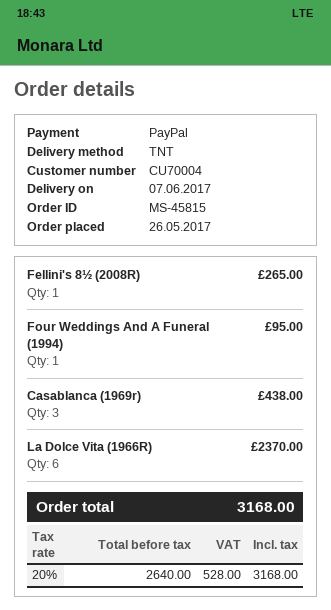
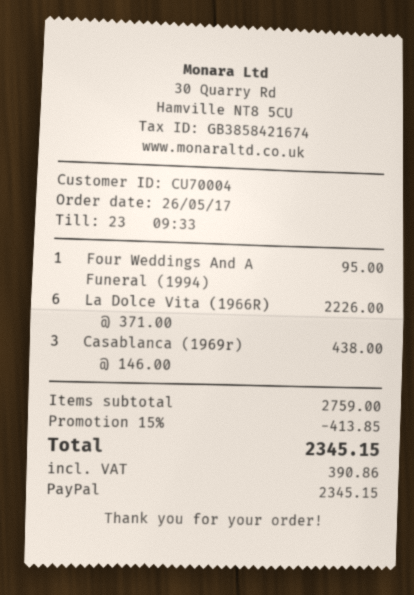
Fellini's 8½ (2008R): 1 for 265.00 -> none
La Dolce Vita (1966R): 6 for 2370.00 -> 6 for 2226.00
discount: none -> 15% = 413.85
tax: 528.00 -> 390.86
total: 3168.00 -> 2345.15

